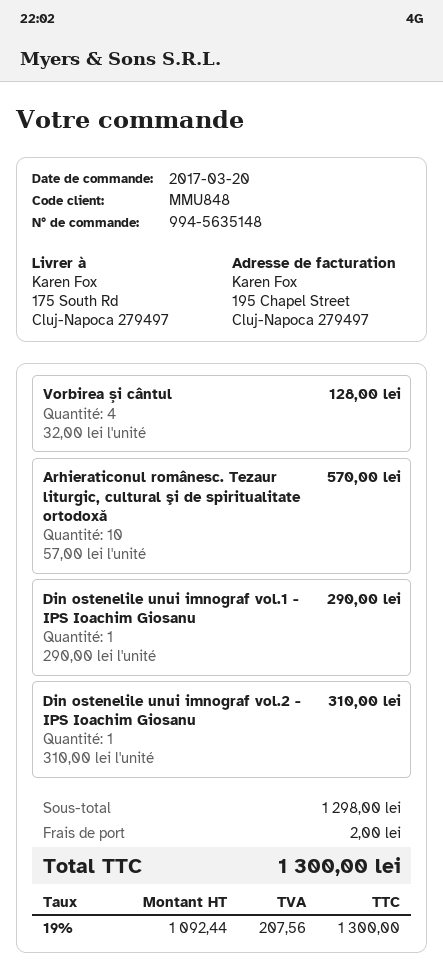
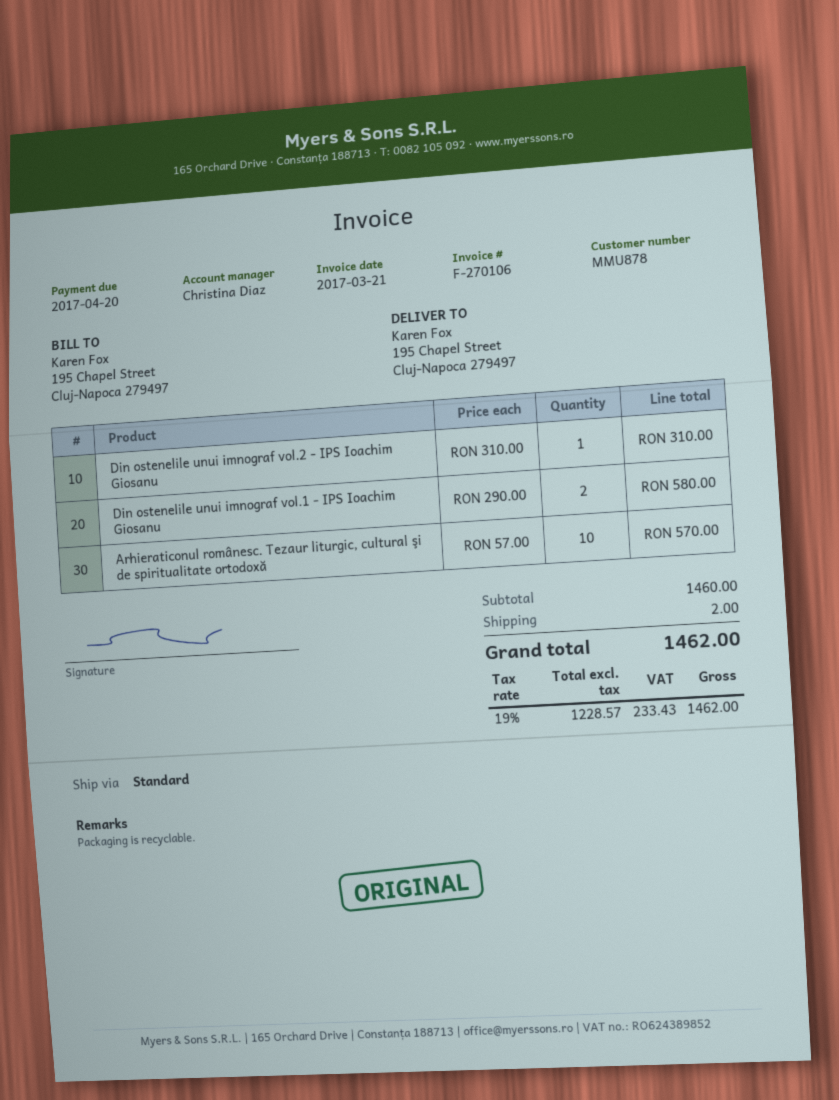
customer number: MMU848 -> MMU878
ship to: 175 South Rd, Cluj-Napoca 279497 -> 195 Chapel Street, Cluj-Napoca 279497
Vorbirea și cântul: 4 x 32.00 = 128.00 -> none
Din ostenelile unui imnograf vol.1 - IPS Ioachim Giosanu: 1 x 290.00 = 290.00 -> 2 x 290.00 = 580.00
subtotal: 1298.00 -> 1460.00
net: 1092.44 -> 1228.57
tax: 19% = 207.56 -> 19% = 233.43
total: 1300.00 -> 1462.00

